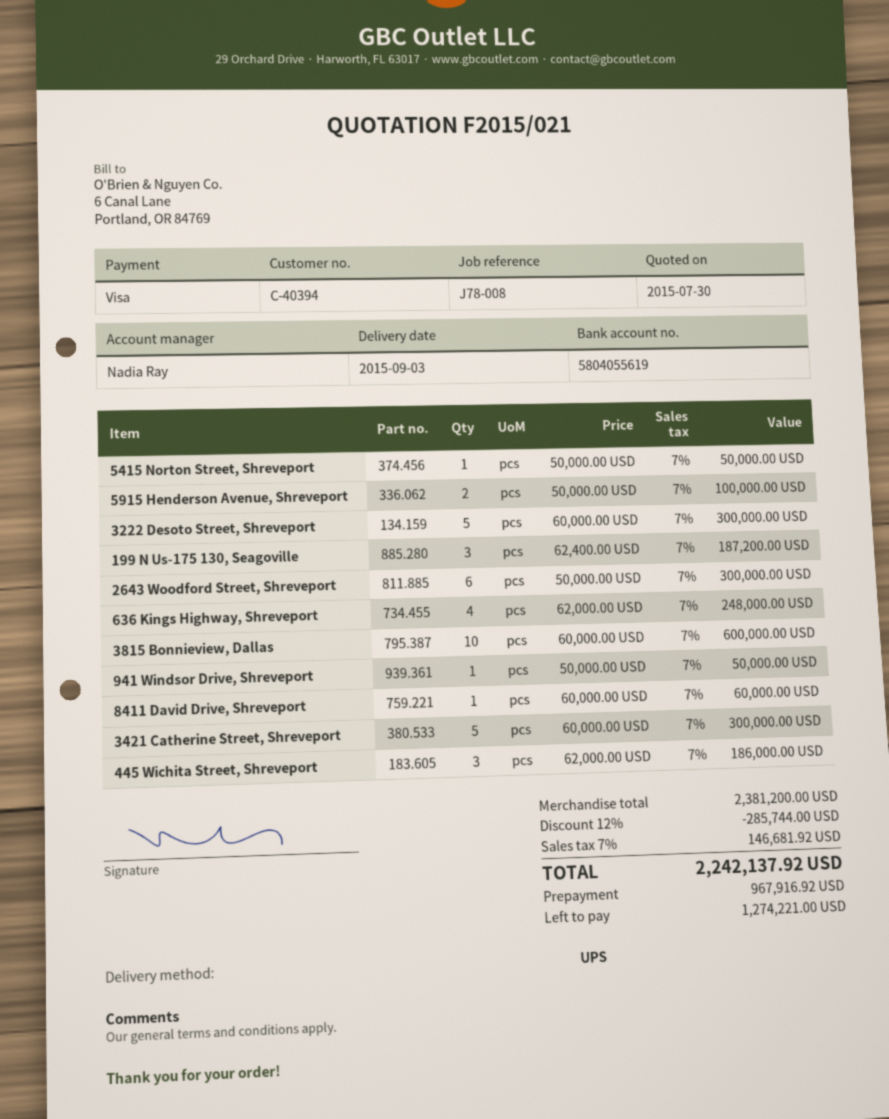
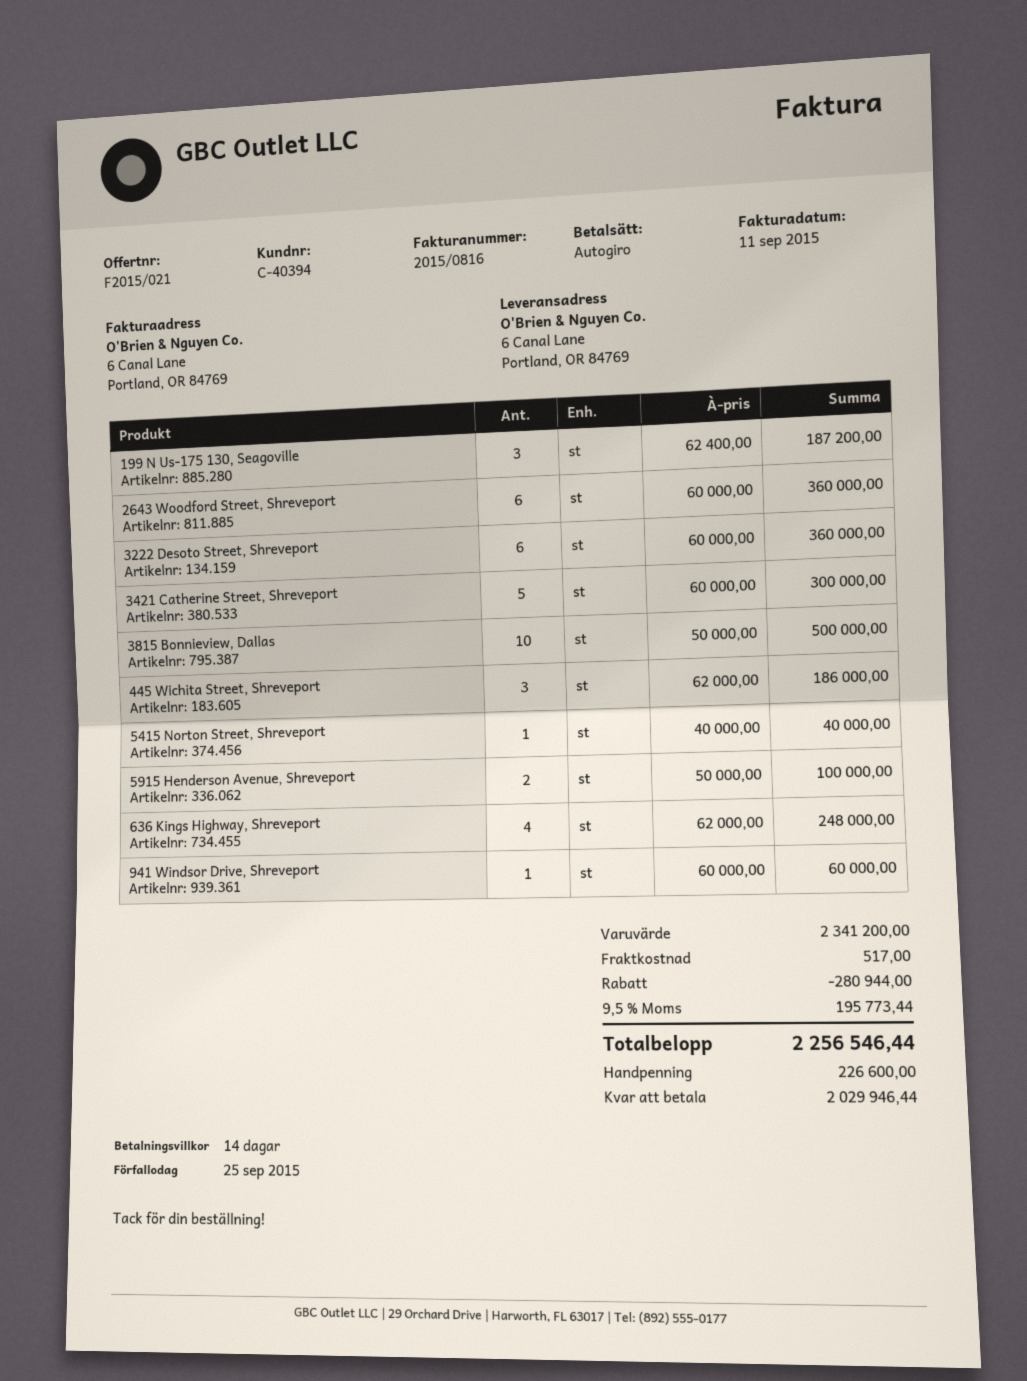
payment method: Visa -> direct debit
5415 Norton Street, Shreveport: 1 x 50000.00 = 50000.00 -> 1 x 40000.00 = 40000.00
3222 Desoto Street, Shreveport: 5 x 60000.00 = 300000.00 -> 6 x 60000.00 = 360000.00
2643 Woodford Street, Shreveport: 6 x 50000.00 = 300000.00 -> 6 x 60000.00 = 360000.00
3815 Bonnieview, Dallas: 10 x 60000.00 = 600000.00 -> 10 x 50000.00 = 500000.00
941 Windsor Drive, Shreveport: 1 x 50000.00 = 50000.00 -> 1 x 60000.00 = 60000.00
8411 David Drive, Shreveport: 1 x 60000.00 = 60000.00 -> none
subtotal: 2381200.00 -> 2341200.00
discount: 285744.00 -> 280944.00
shipping: none -> 517.00
tax: 7% = 146681.92 -> 9.5% = 195773.44
total: 2242137.92 -> 2256546.44
deposit: 967916.92 -> 226600.00
balance: 1274221.00 -> 2029946.44

